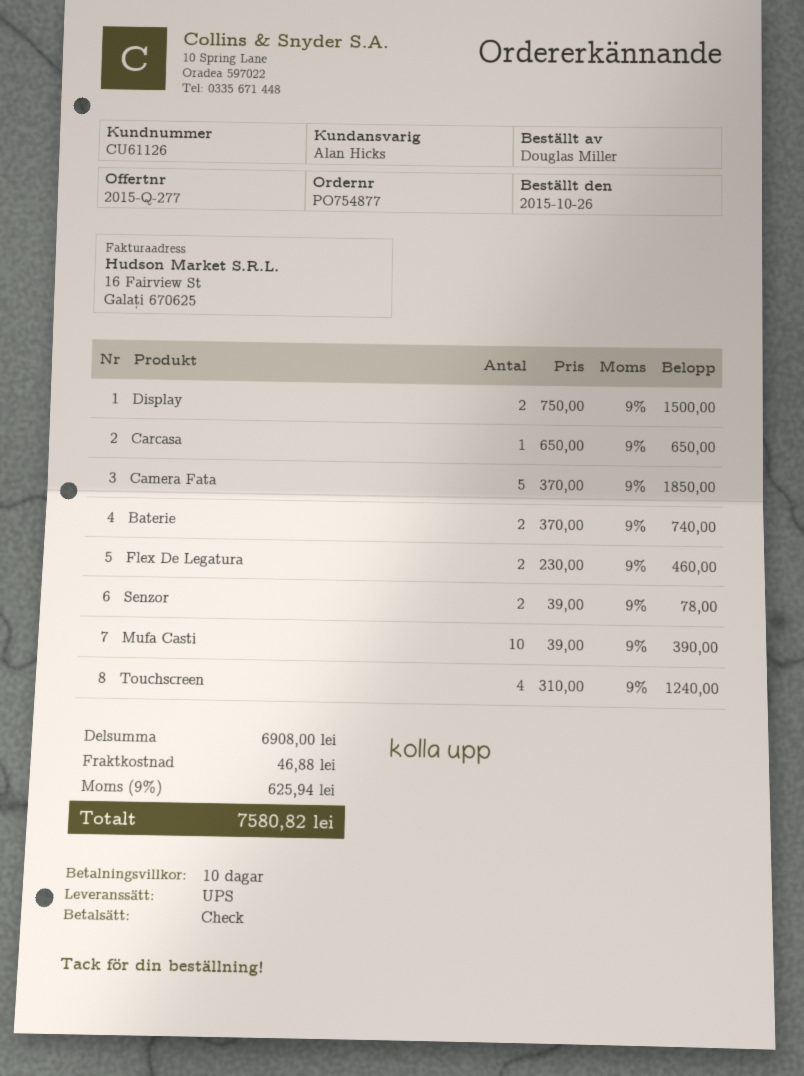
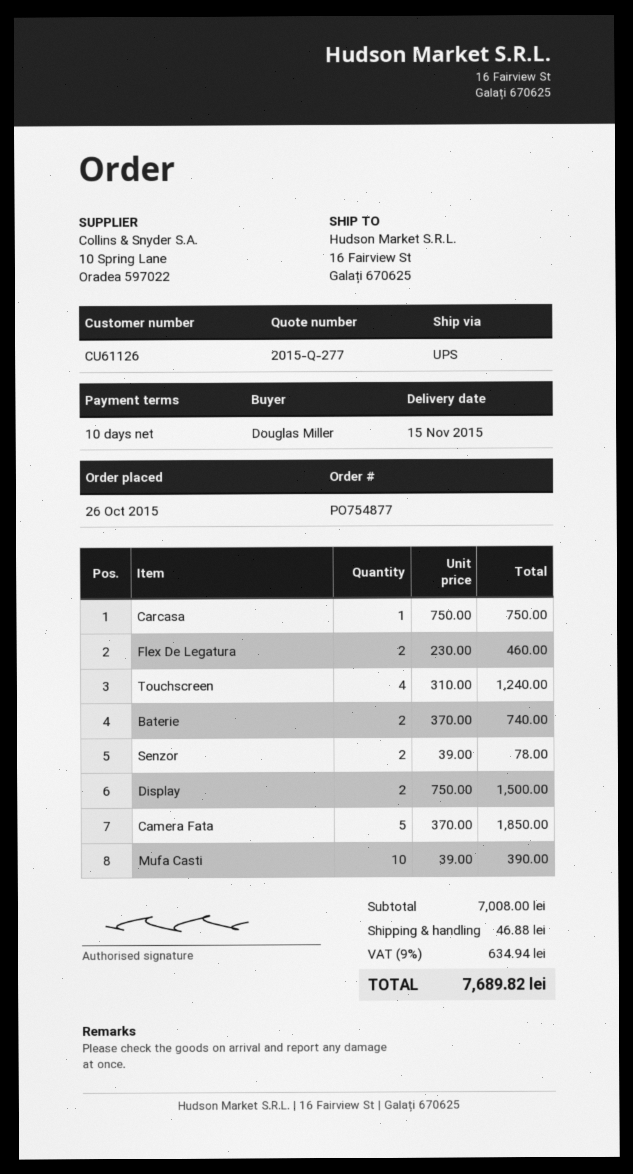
Carcasa: 1 x 650.00 = 650.00 -> 1 x 750.00 = 750.00
subtotal: 6908.00 -> 7008.00
tax: 9% = 625.94 -> 9% = 634.94
total: 7580.82 -> 7689.82

